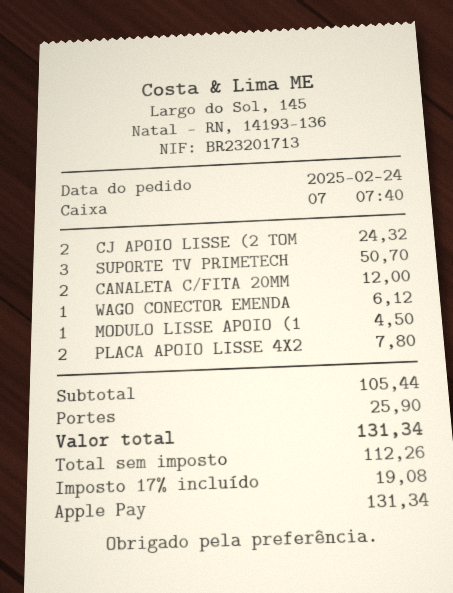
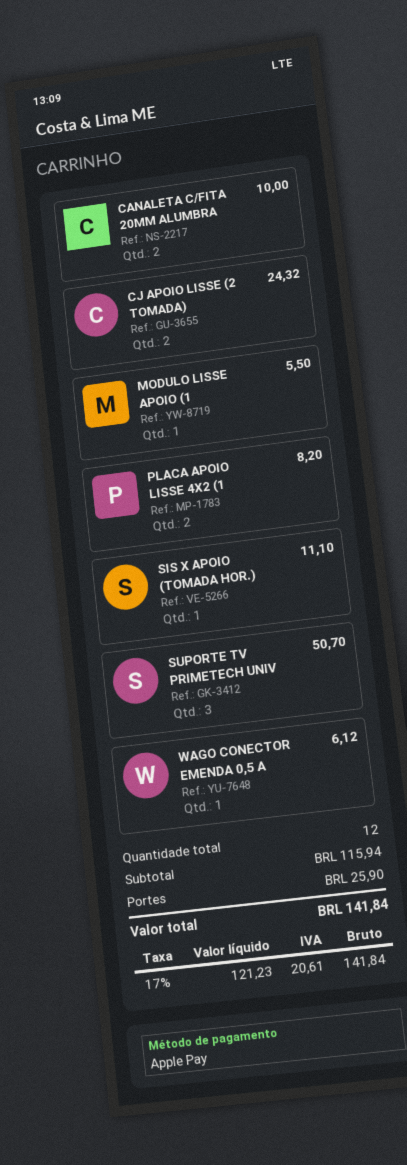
CANALETA C/FITA 20MM: 2 for 12.00 -> 2 for 10.00
MODULO LISSE APOIO (1: 1 for 4.50 -> 1 for 5.50
PLACA APOIO LISSE 4X2: 2 for 7.80 -> 2 for 8.20
SIS X APOIO (TOMADA HOR.): none -> 1 for 11.10
subtotal: 105.44 -> 115.94
net: 112.26 -> 121.23
tax: 17% = 19.08 -> 17% = 20.61
total: 131.34 -> 141.84

